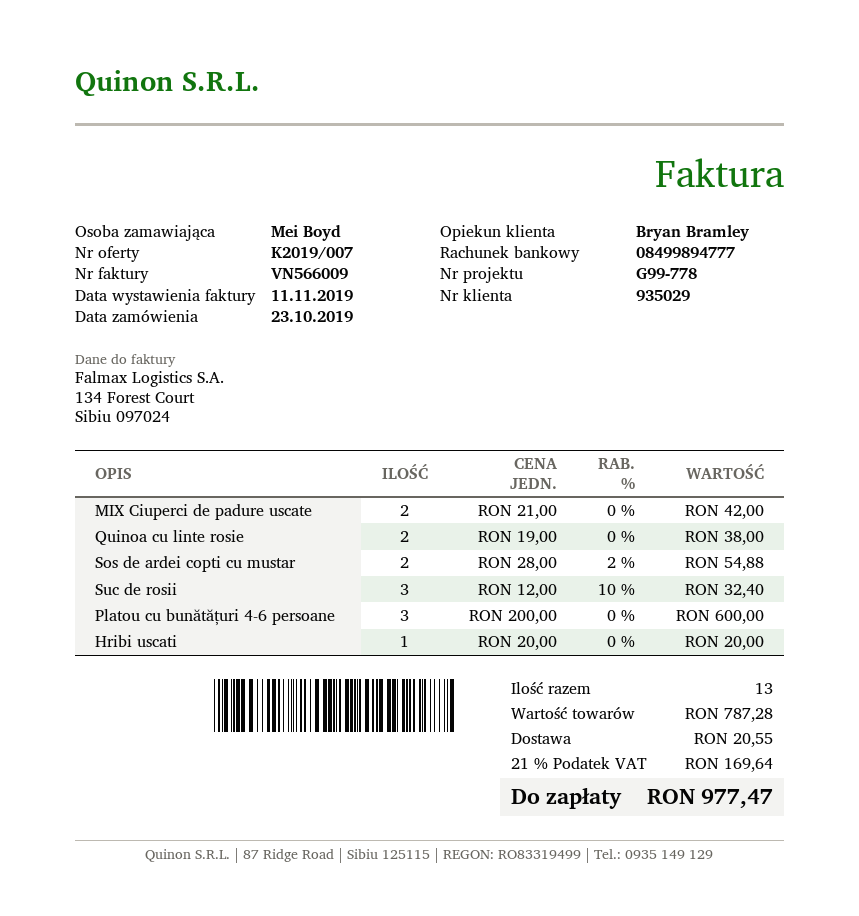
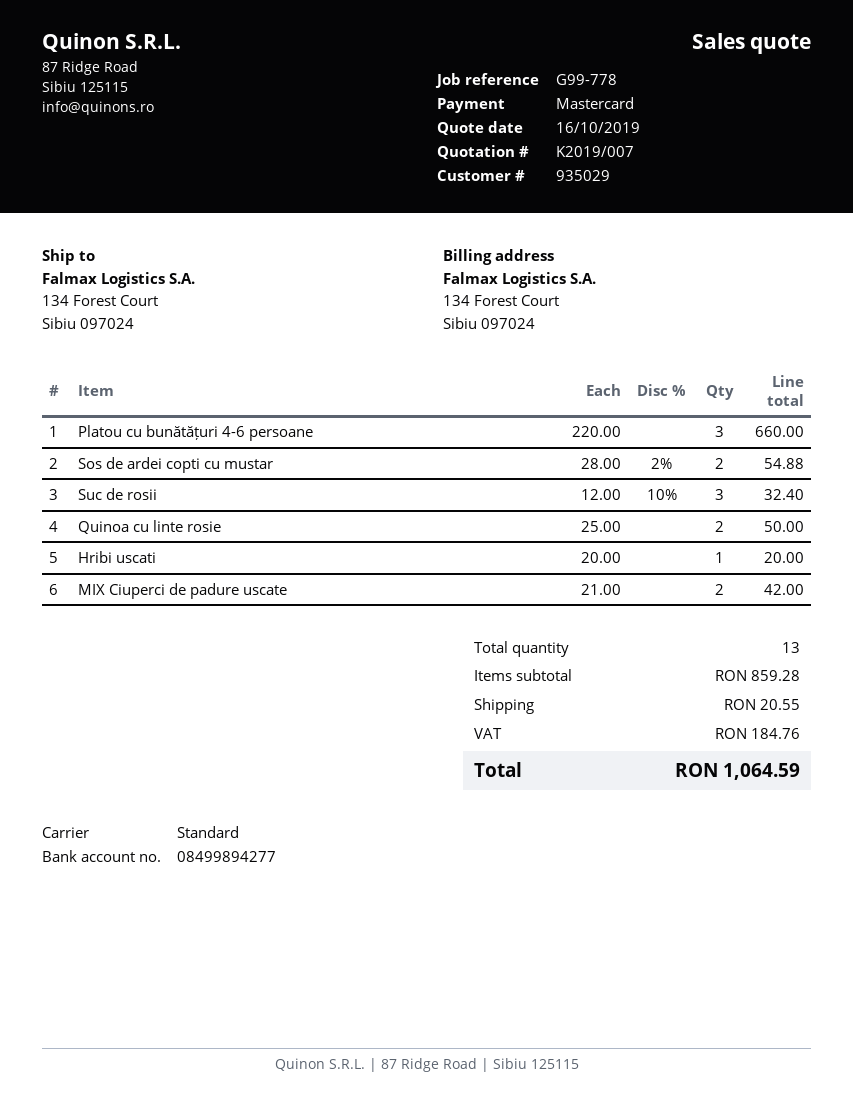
bank account: 08499894777 -> 08499894277
Quinoa cu linte rosie: 2 x 19.00 = 38.00 -> 2 x 25.00 = 50.00
Platou cu bunătățuri 4-6 persoane: 3 x 200.00 = 600.00 -> 3 x 220.00 = 660.00
subtotal: 787.28 -> 859.28
tax: 169.64 -> 184.76
total: 977.47 -> 1064.59

